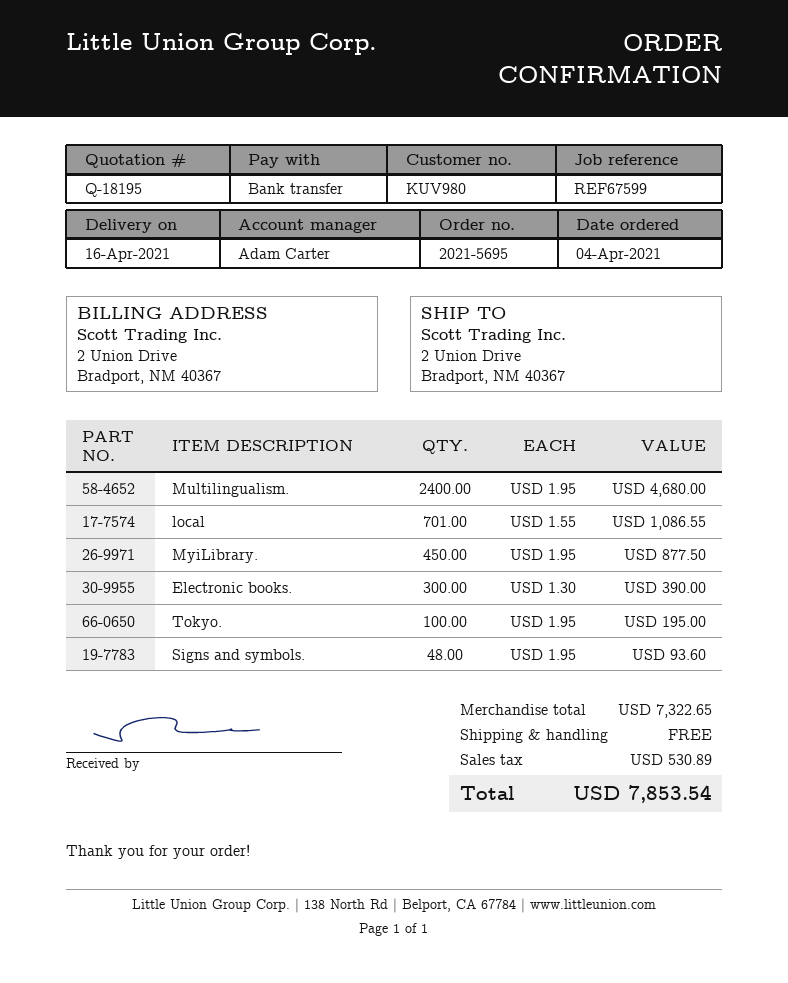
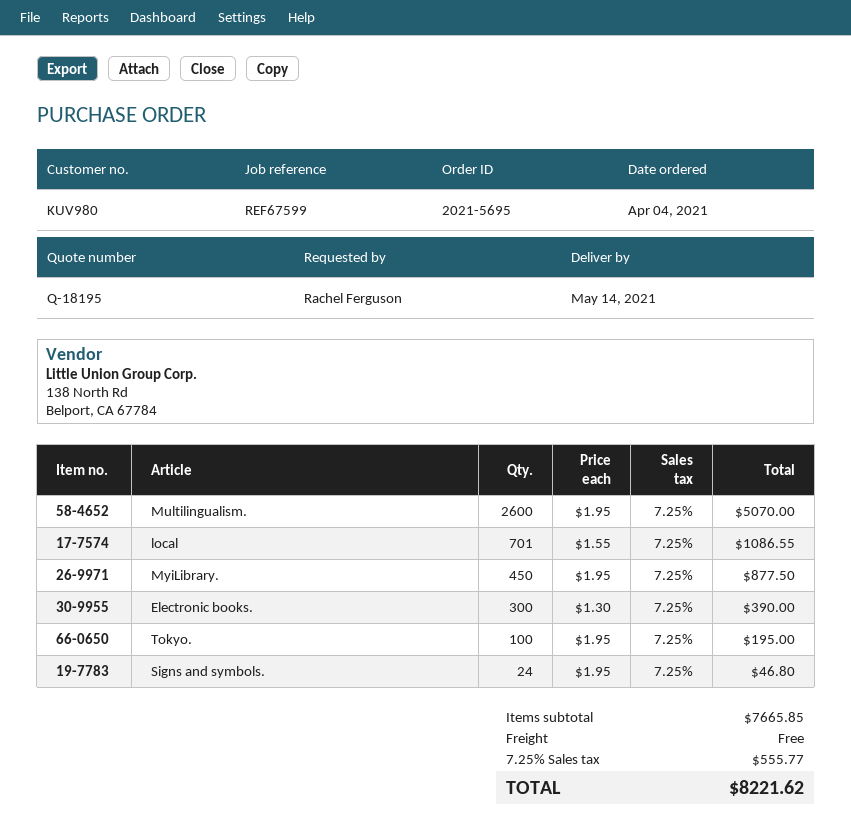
delivery date: 2021-04-16 -> 2021-05-14
Multilingualism.: 2400 x 1.95 = 4680.00 -> 2600 x 1.95 = 5070.00
Signs and symbols.: 48 x 1.95 = 93.60 -> 24 x 1.95 = 46.80
subtotal: 7322.65 -> 7665.85
tax: 530.89 -> 555.77
total: 7853.54 -> 8221.62

